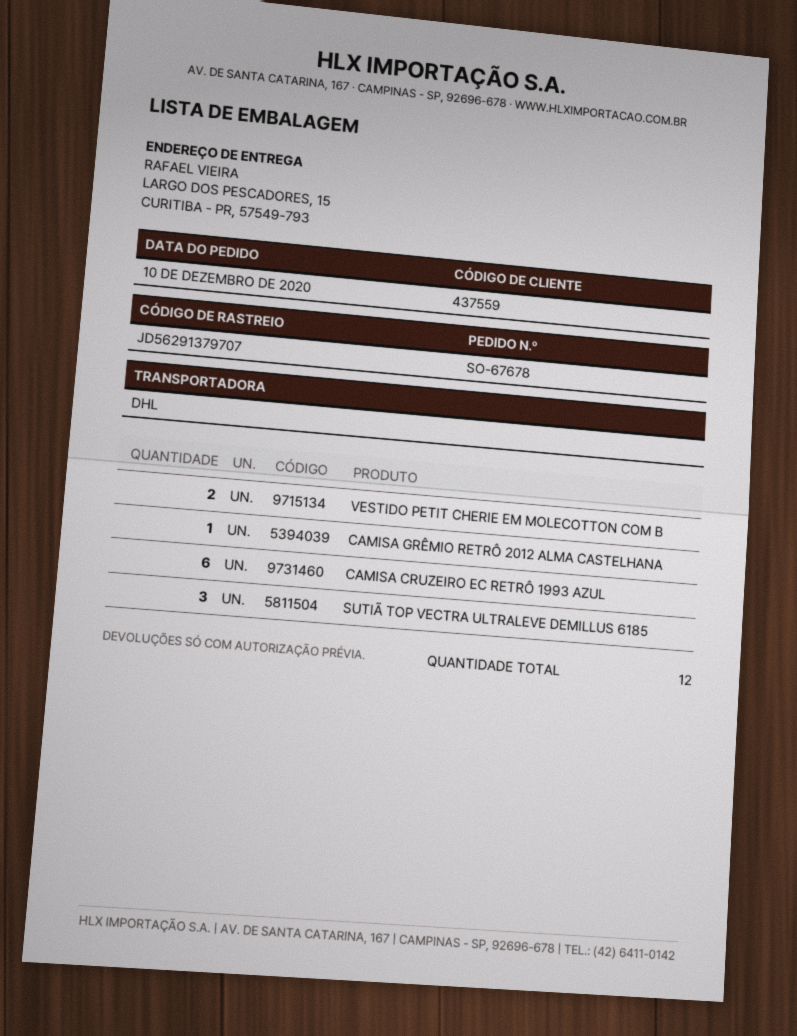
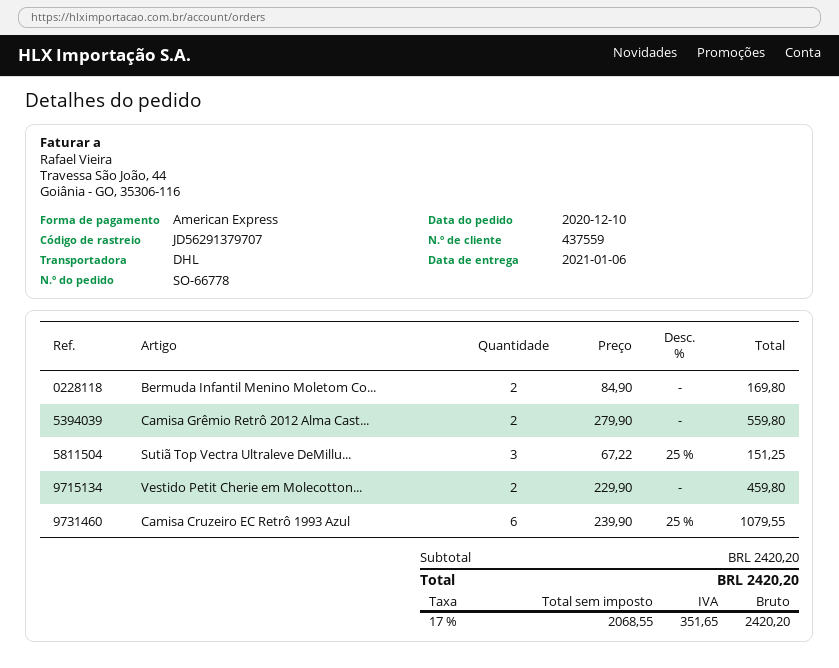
order number: SO-67678 -> SO-66778
CAMISA GRÊMIO RETRÔ 2012 ALMA CASTELHANA: 1 -> 2
Bermuda Infantil Menino Moletom Co...: none -> 2

